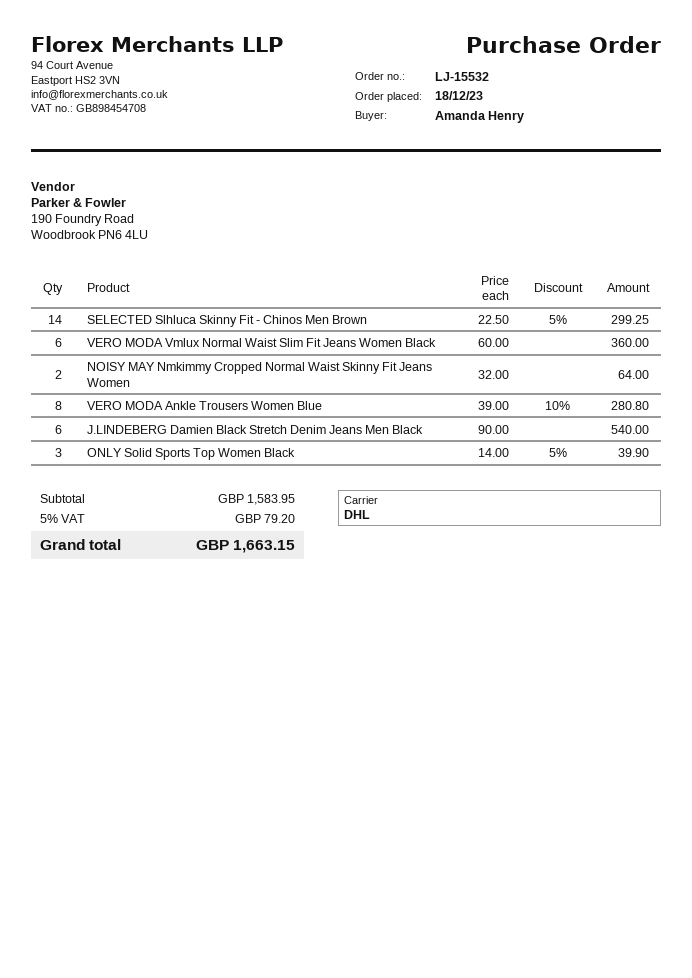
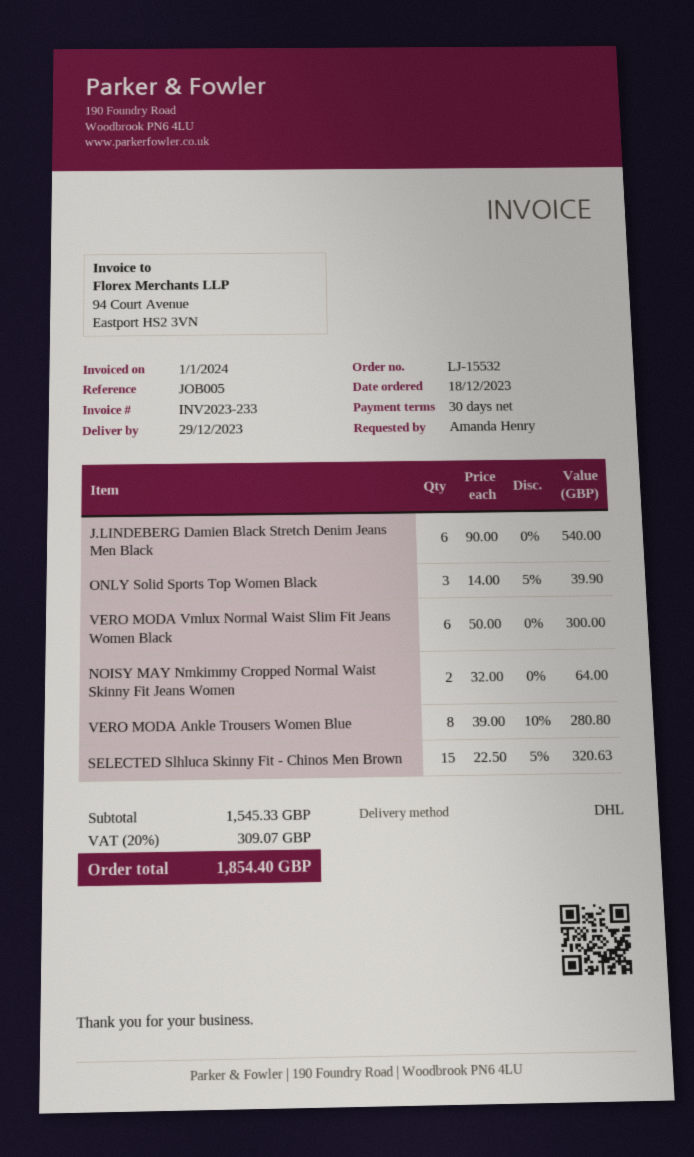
SELECTED Slhluca Skinny Fit - Chinos Men Brown: 14 x 22.50 - 5% = 299.25 -> 15 x 22.50 - 5% = 320.63
VERO MODA Vmlux Normal Waist Slim Fit Jeans Women Black: 6 x 60.00 = 360.00 -> 6 x 50.00 = 300.00
subtotal: 1583.95 -> 1545.33
tax: 5% = 79.20 -> 20% = 309.07
total: 1663.15 -> 1854.40

